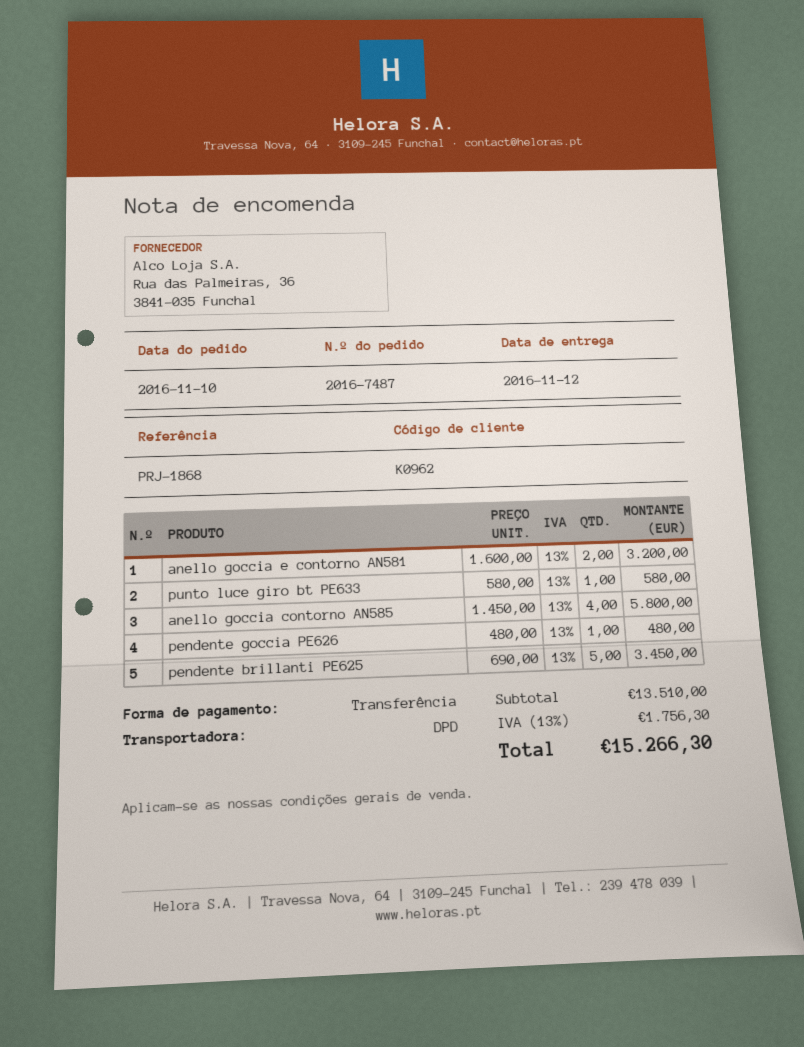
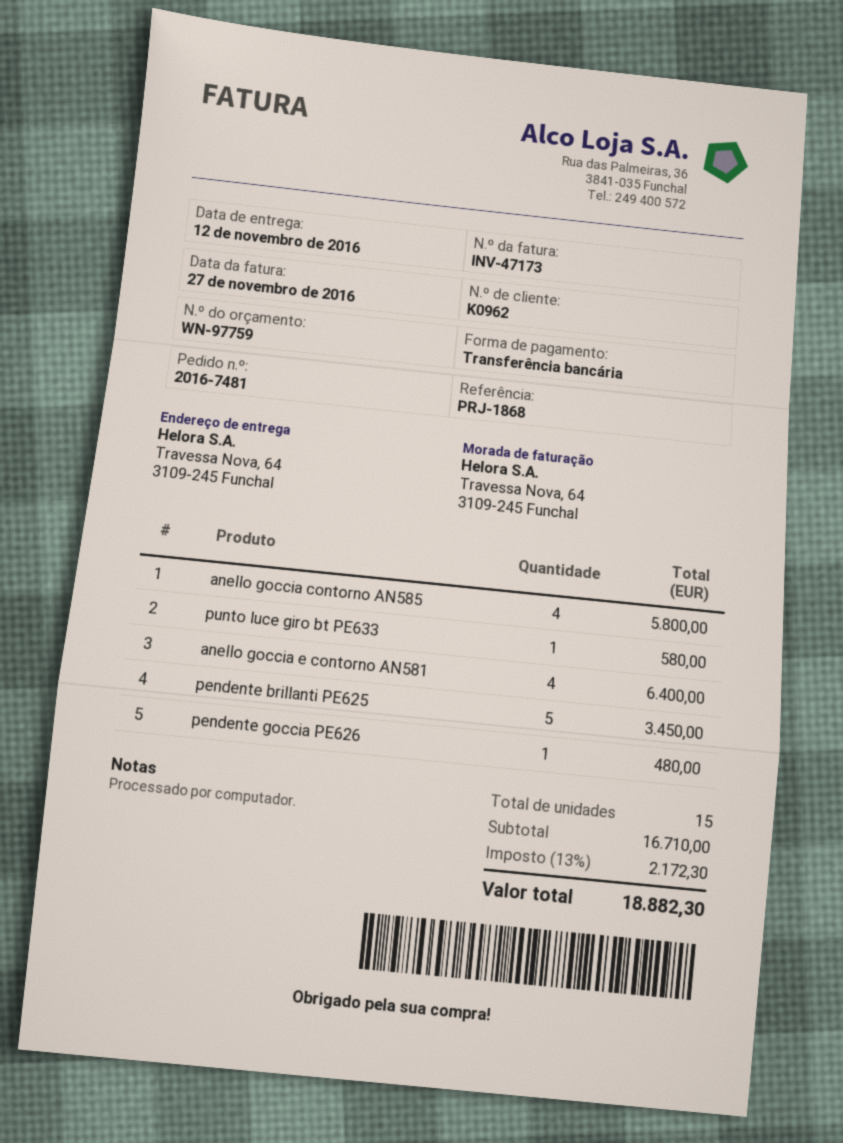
order number: 2016-7487 -> 2016-7481
anello goccia e contorno AN581: 2 for 3200.00 -> 4 for 6400.00
subtotal: 13510.00 -> 16710.00
tax: 13% = 1756.30 -> 13% = 2172.30
total: 15266.30 -> 18882.30

